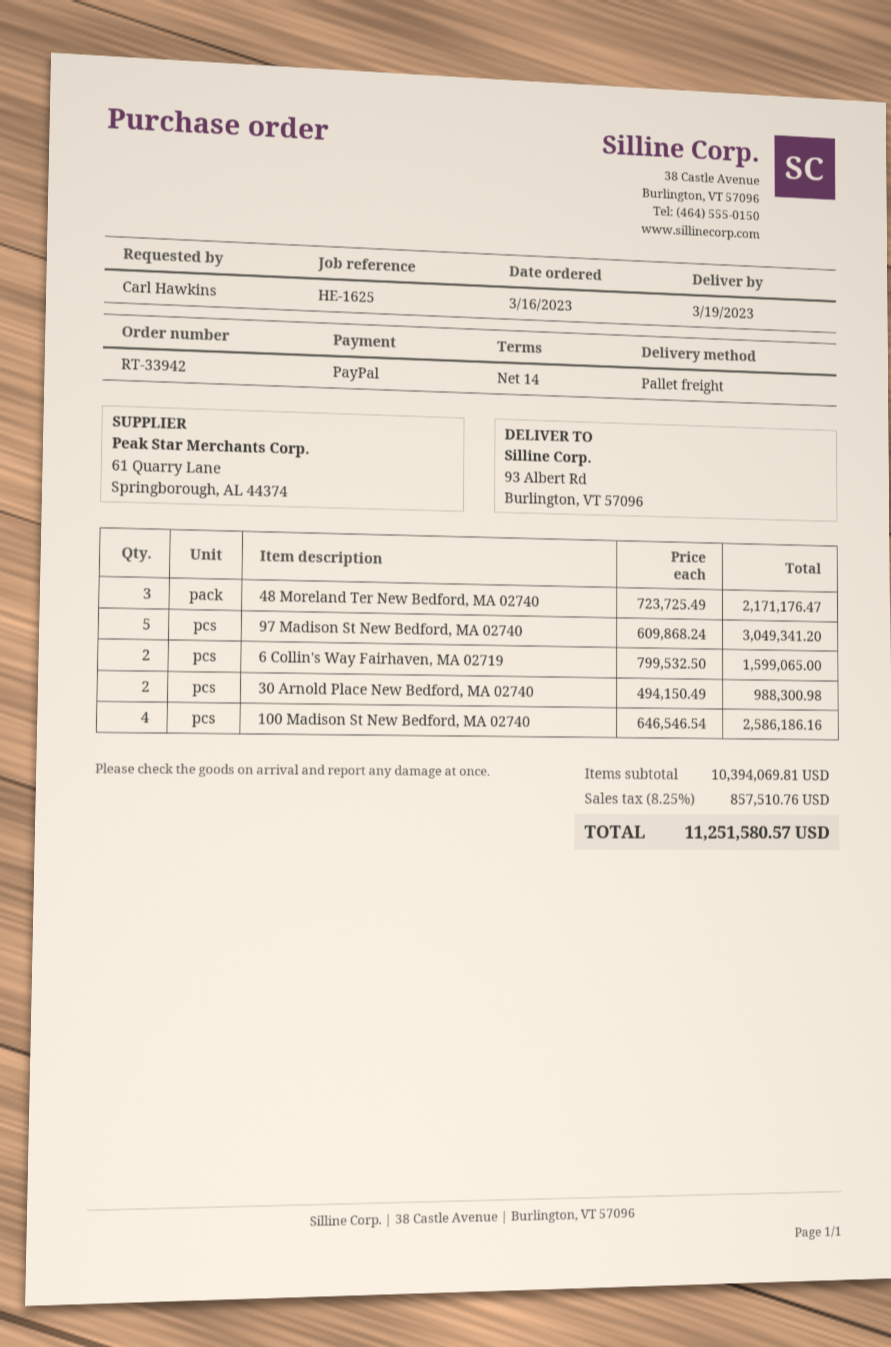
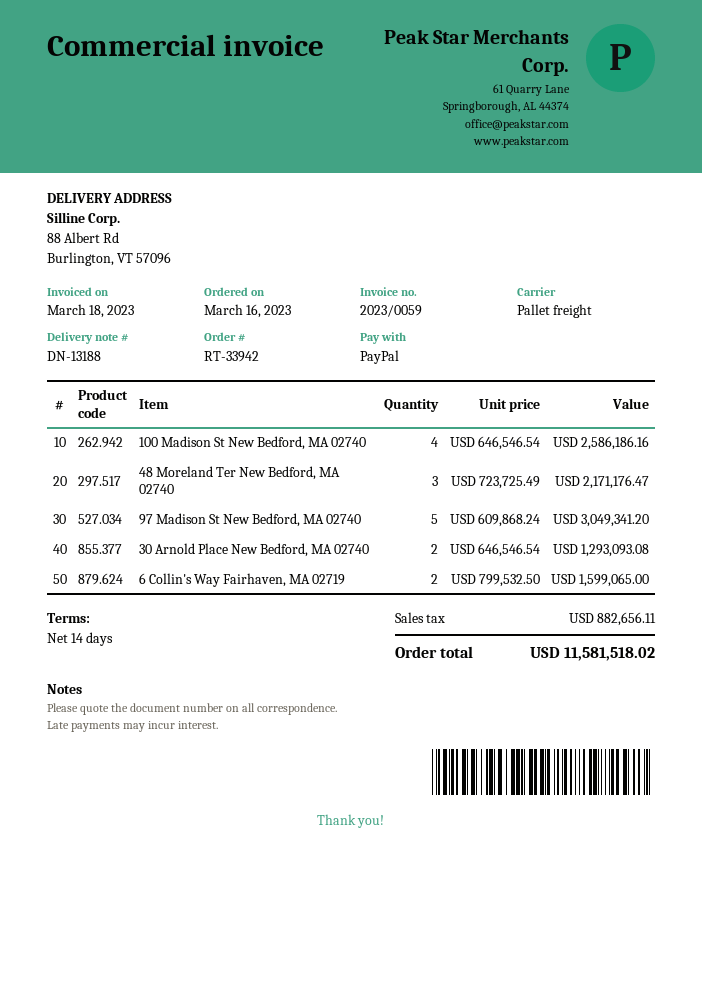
ship to: 93 Albert Rd, Burlington, VT 57096 -> 88 Albert Rd, Burlington, VT 57096
30 Arnold Place New Bedford, MA 02740: 2 x 494150.49 = 988300.98 -> 2 x 646546.54 = 1293093.08
tax: 857510.76 -> 882656.11
total: 11251580.57 -> 11581518.02

